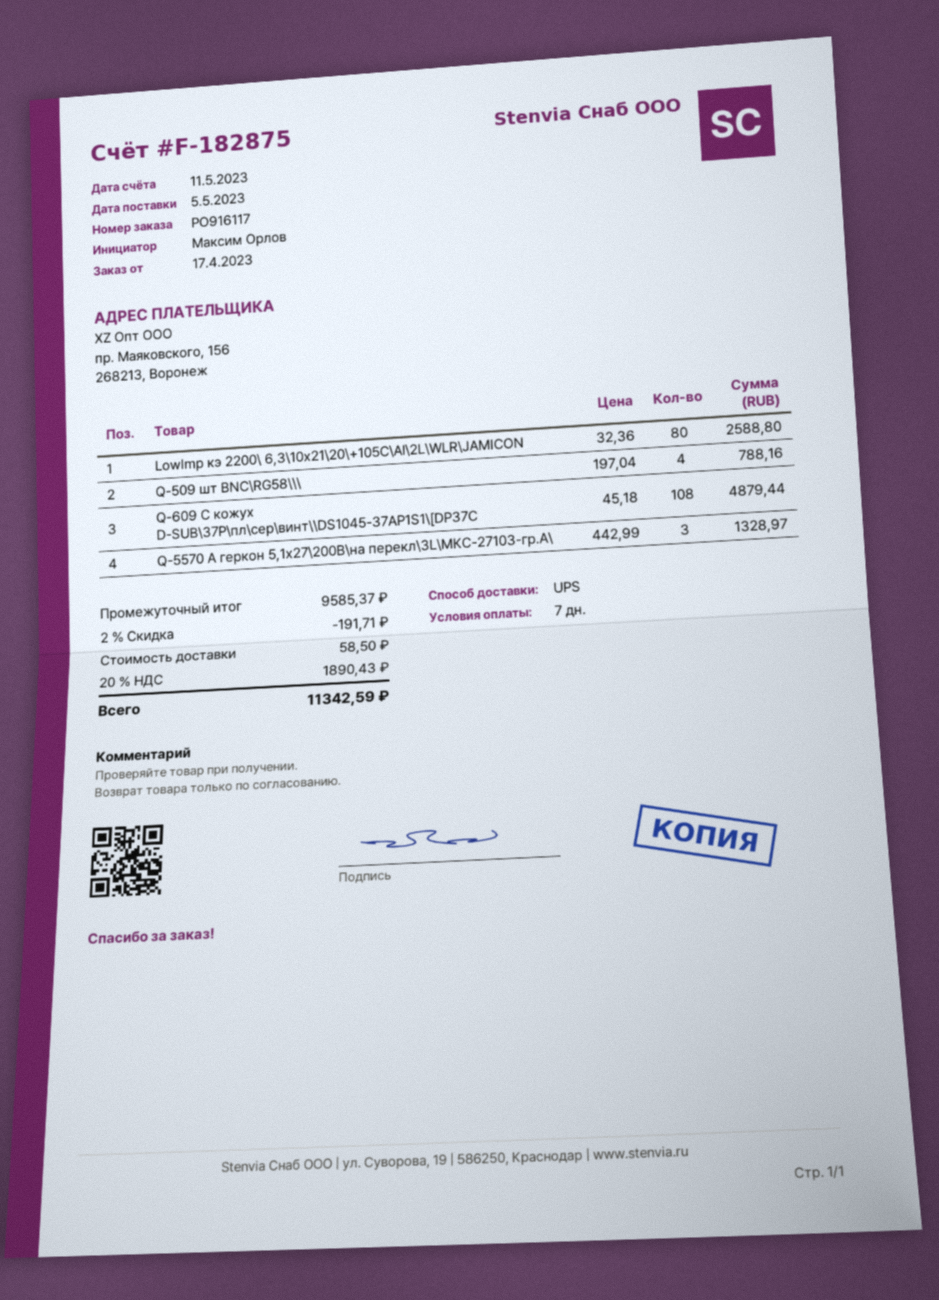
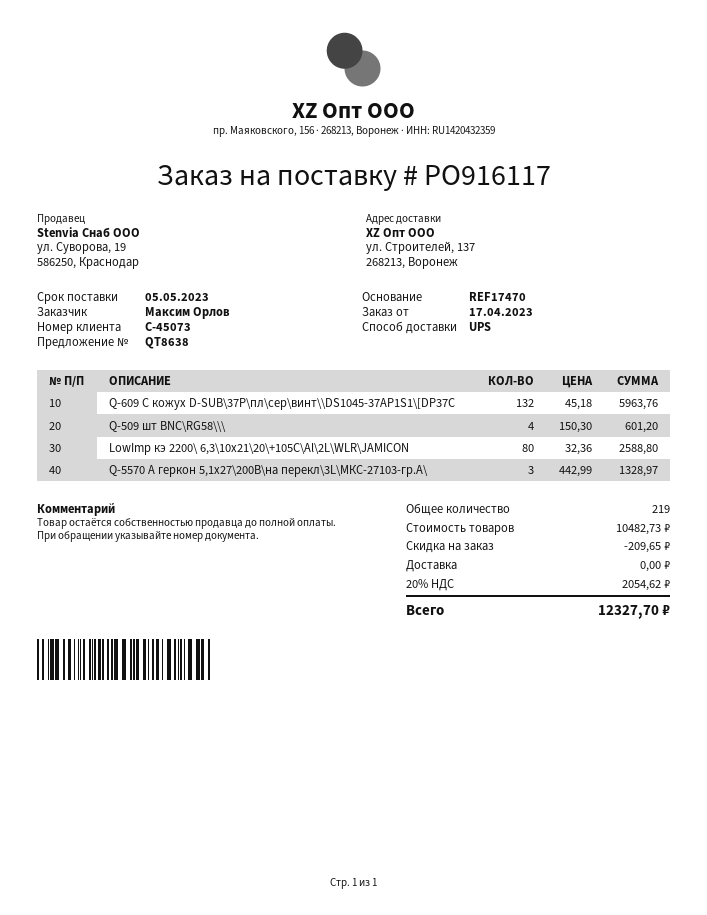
Q-509 шт BNC\RG58\\\: 4 x 197.04 = 788.16 -> 4 x 150.30 = 601.20
Q-609 C кожух D-SUB\37P\пл\сер\винт\\DS1045-37AP1S1\[DP37C: 108 x 45.18 = 4879.44 -> 132 x 45.18 = 5963.76
subtotal: 9585.37 -> 10482.73
discount: 191.71 -> 209.65
shipping: 58.50 -> 0.00
tax: 20% = 1890.43 -> 20% = 2054.62
total: 11342.59 -> 12327.70

